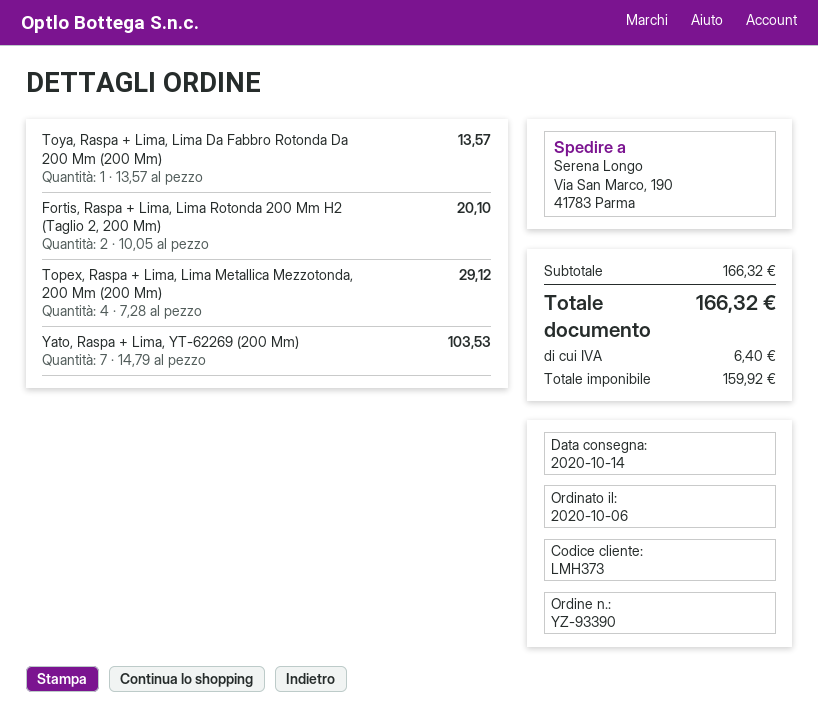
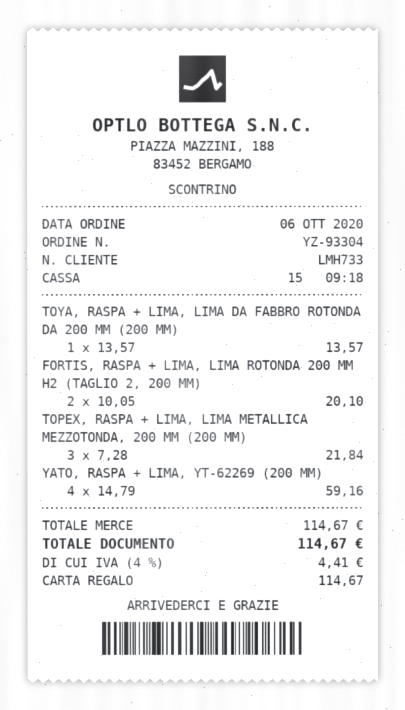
order number: YZ-93390 -> YZ-93304
customer number: LMH373 -> LMH733
Topex, Raspa + Lima, Lima Metallica Mezzotonda, 200 Mm (200 Mm): 4 x 7.28 = 29.12 -> 3 x 7.28 = 21.84
Yato, Raspa + Lima, YT-62269 (200 Mm): 7 x 14.79 = 103.53 -> 4 x 14.79 = 59.16
subtotal: 166.32 -> 114.67
tax: 6.40 -> 4.41
total: 166.32 -> 114.67

